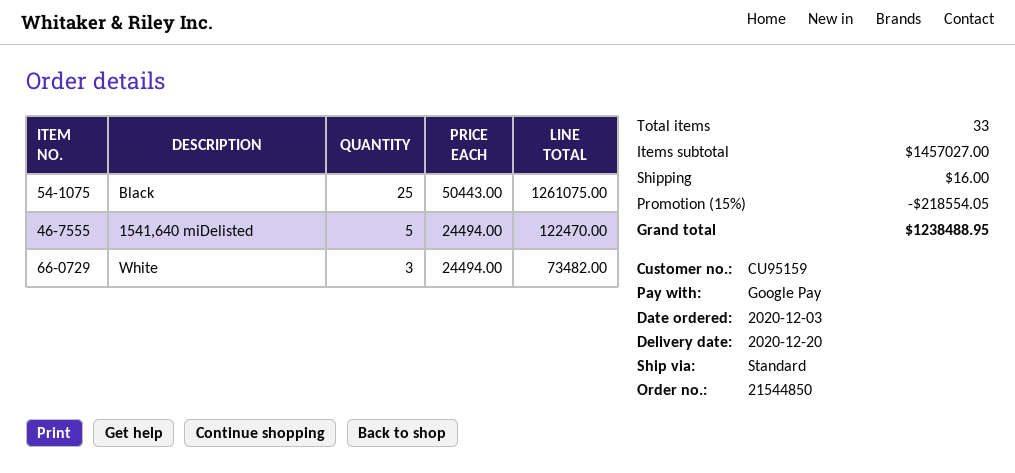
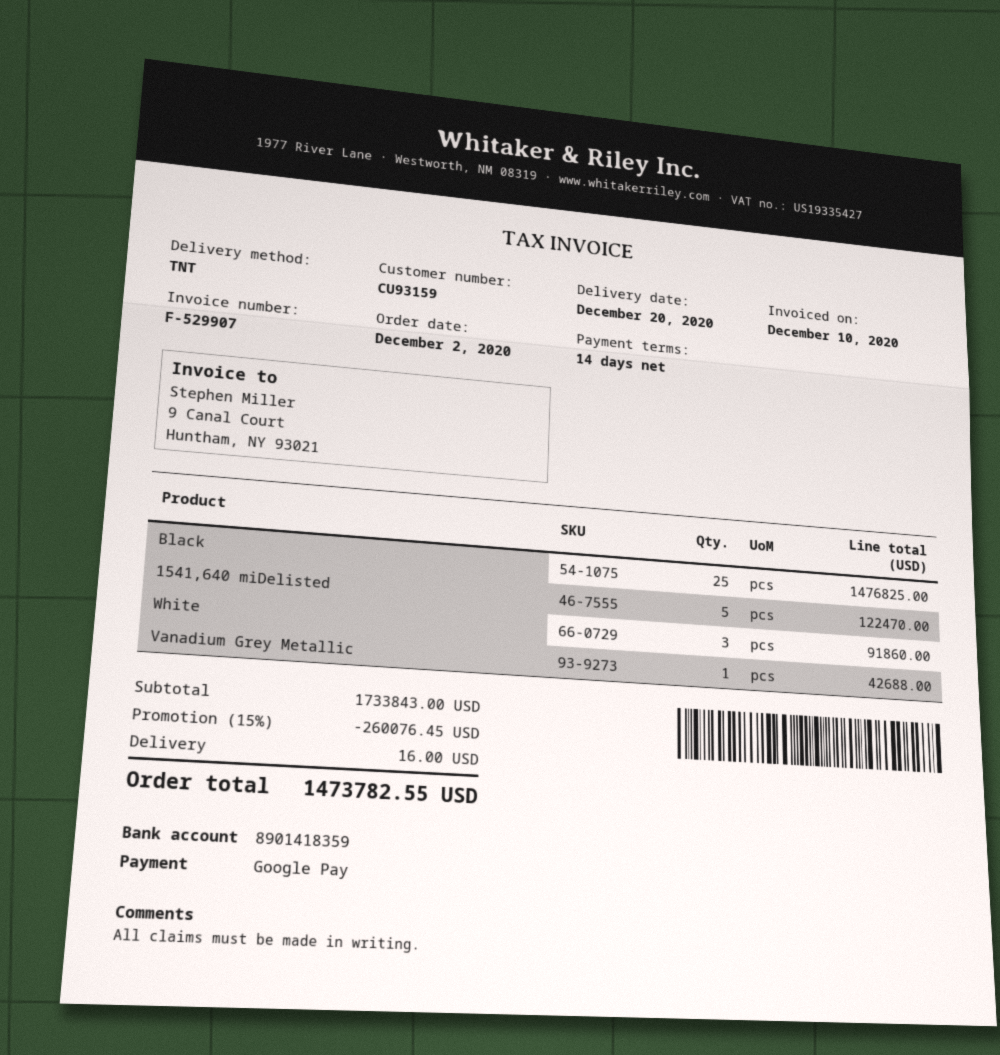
order date: 2020-12-03 -> 2020-12-02
customer number: CU95159 -> CU93159
shipping method: standard -> TNT
Black: 25 for 1261075.00 -> 25 for 1476825.00
White: 3 for 73482.00 -> 3 for 91860.00
Vanadium Grey Metallic: none -> 1 for 42688.00
subtotal: 1457027.00 -> 1733843.00
discount: 15% = 218554.05 -> 15% = 260076.45
total: 1238488.95 -> 1473782.55

